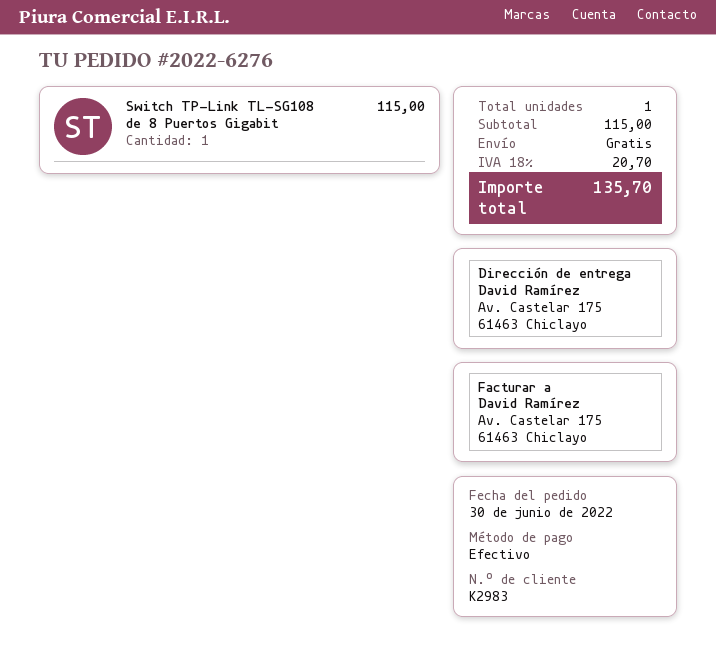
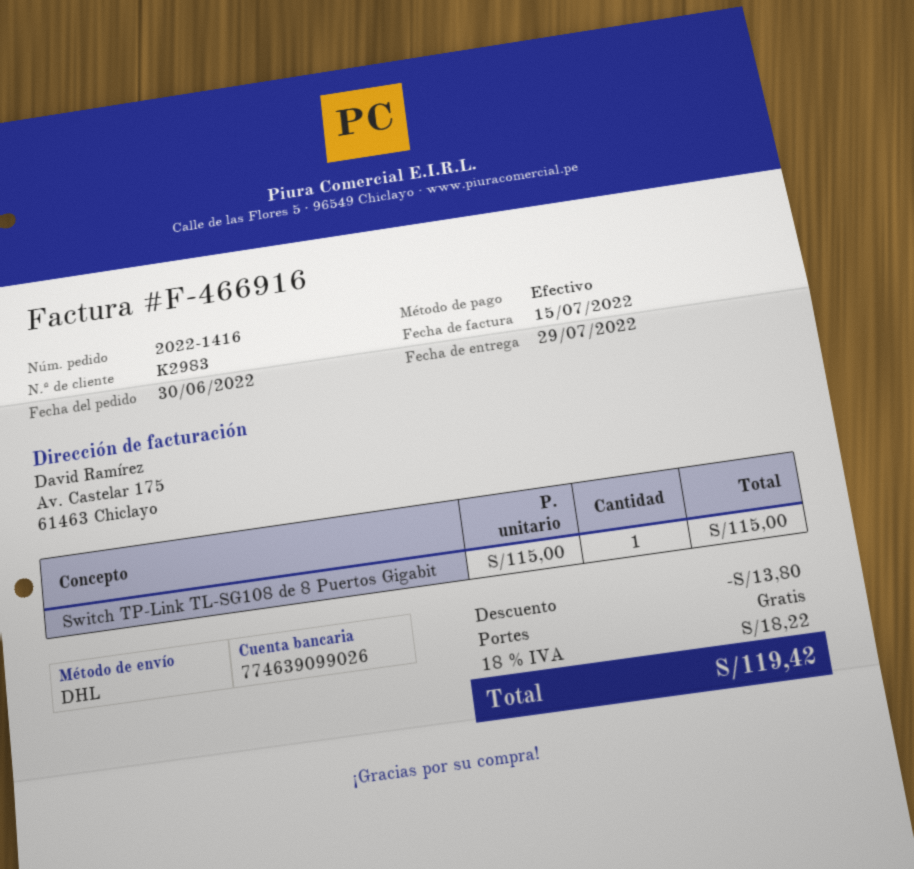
order number: 2022-6276 -> 2022-1416
discount: none -> 13.80
tax: 18% = 20.70 -> 18% = 18.22
total: 135.70 -> 119.42

